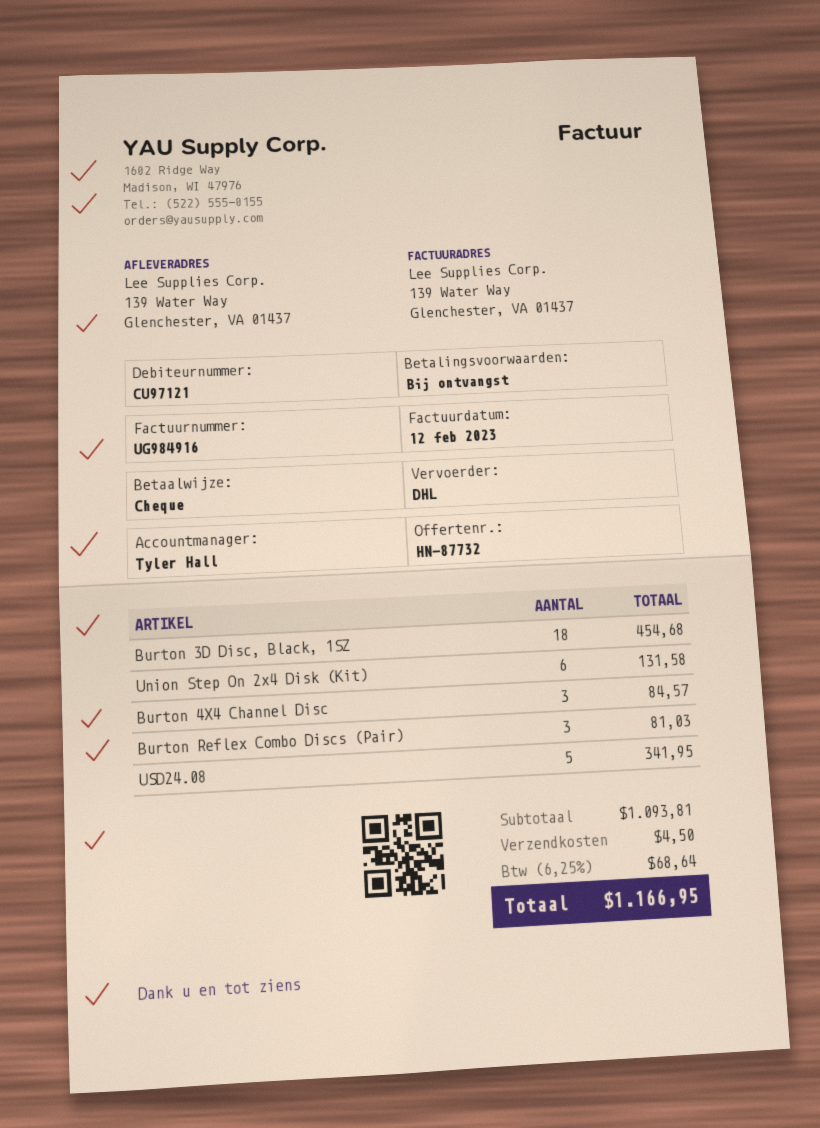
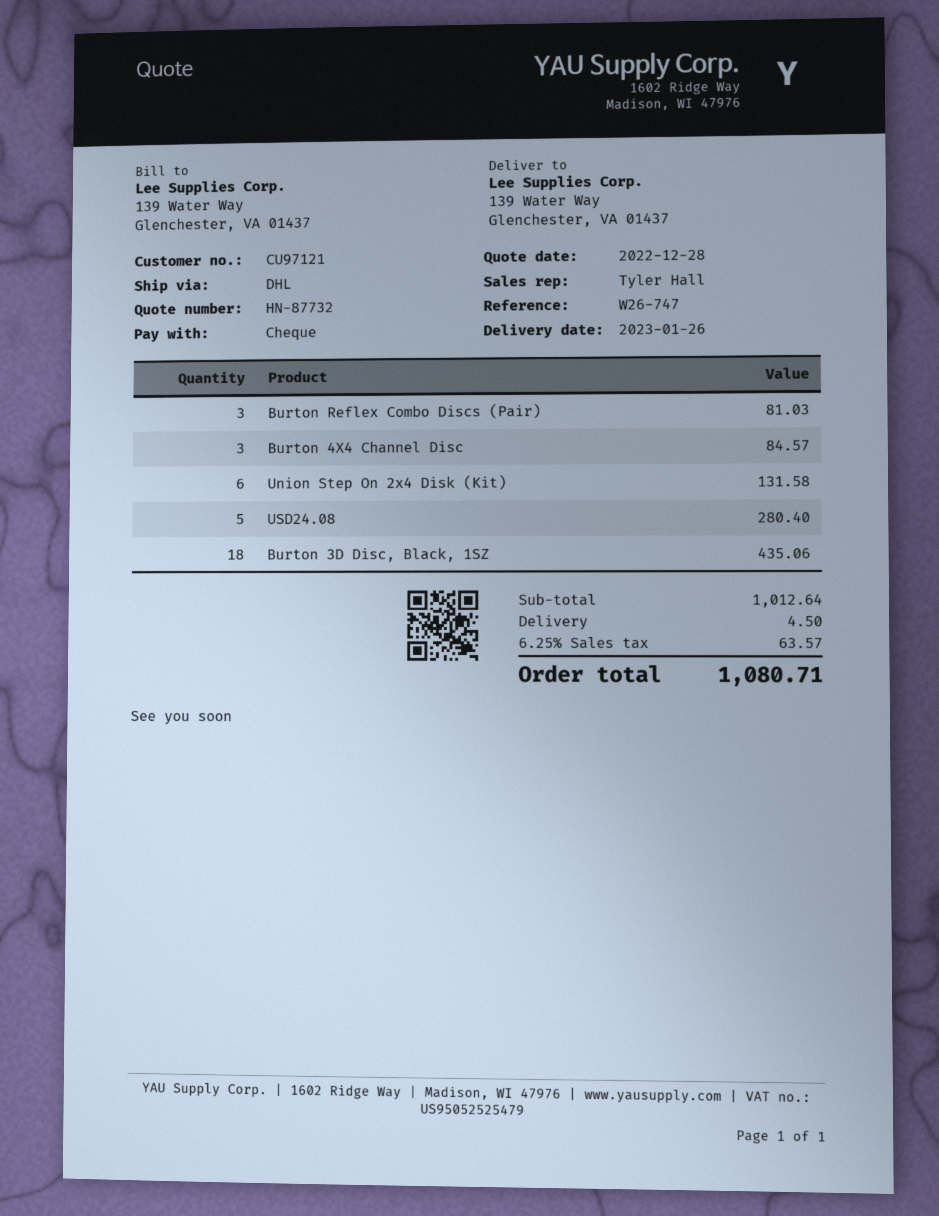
Burton 3D Disc, Black, 1SZ: 18 for 454.68 -> 18 for 435.06
USD24.08: 5 for 341.95 -> 5 for 280.40
subtotal: 1093.81 -> 1012.64
tax: 6.25% = 68.64 -> 6.25% = 63.57
total: 1166.95 -> 1080.71

